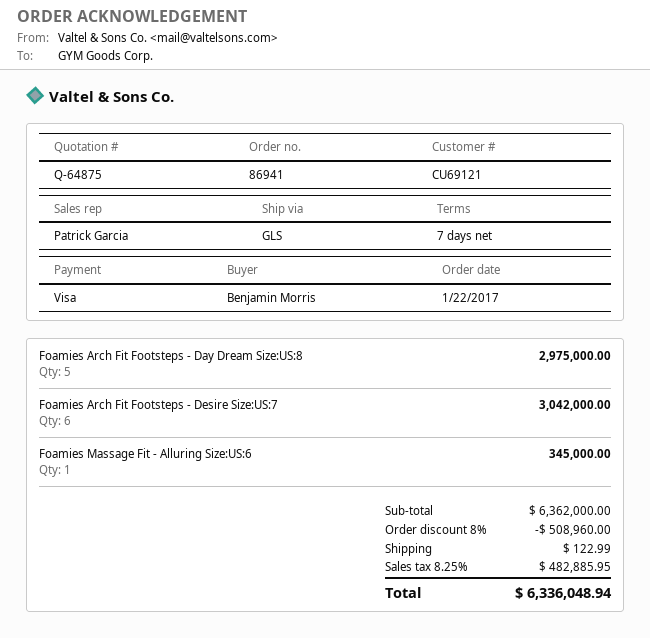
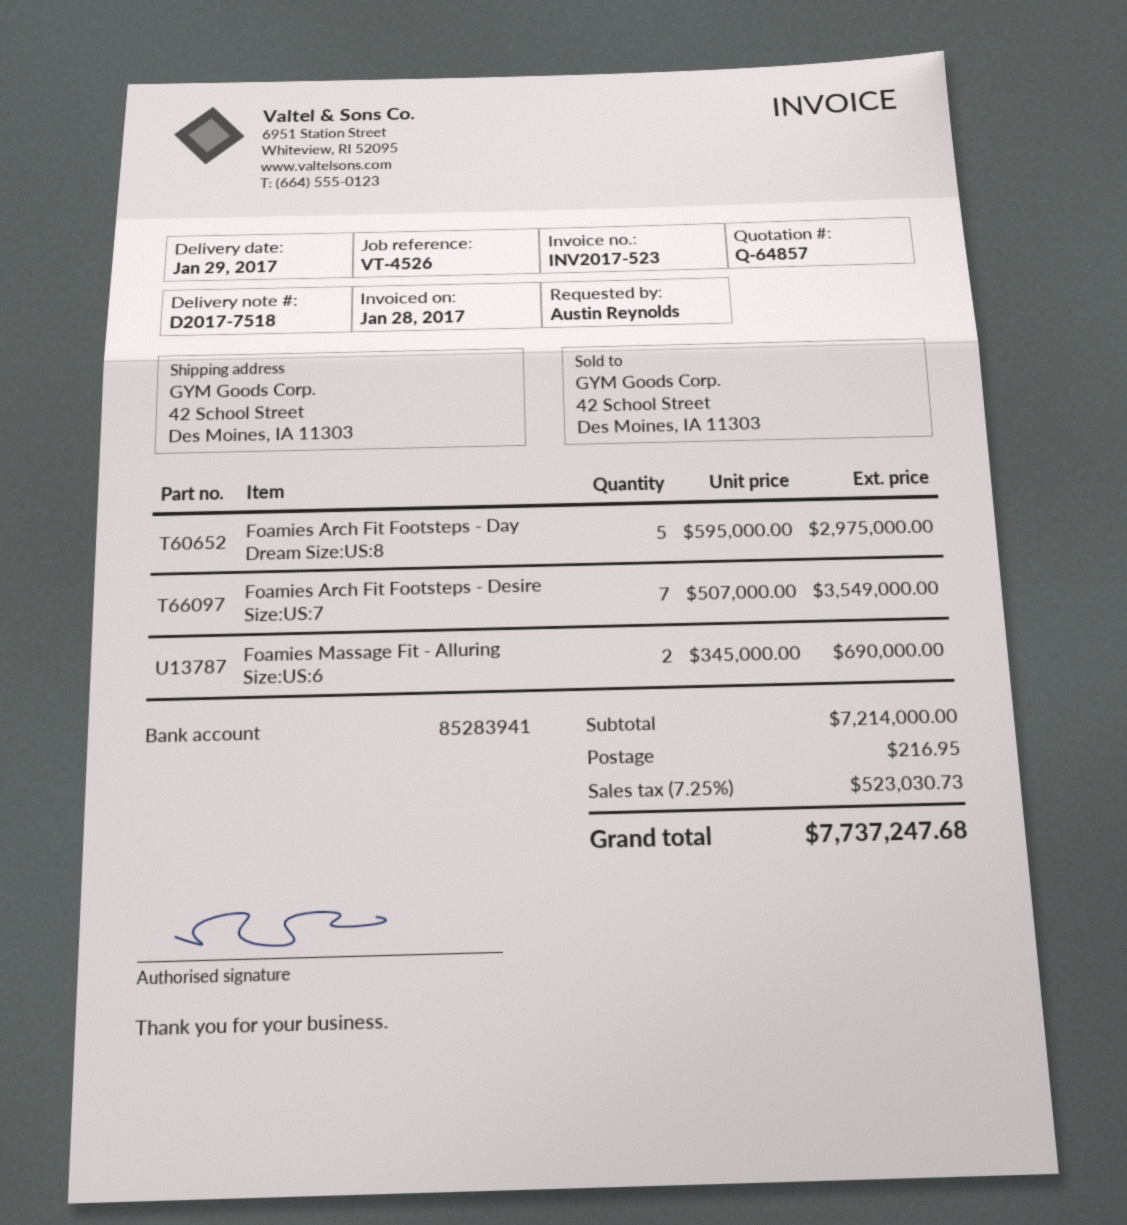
quote number: Q-64875 -> Q-64857
ordered by: Benjamin Morris -> Austin Reynolds
Foamies Arch Fit Footsteps - Desire Size:US:7: 6 for 3042000.00 -> 7 for 3549000.00
Foamies Massage Fit - Alluring Size:US:6: 1 for 345000.00 -> 2 for 690000.00
subtotal: 6362000.00 -> 7214000.00
discount: 8% = 508960.00 -> none
shipping: 122.99 -> 216.95
tax: 8.25% = 482885.95 -> 7.25% = 523030.73
total: 6336048.94 -> 7737247.68

